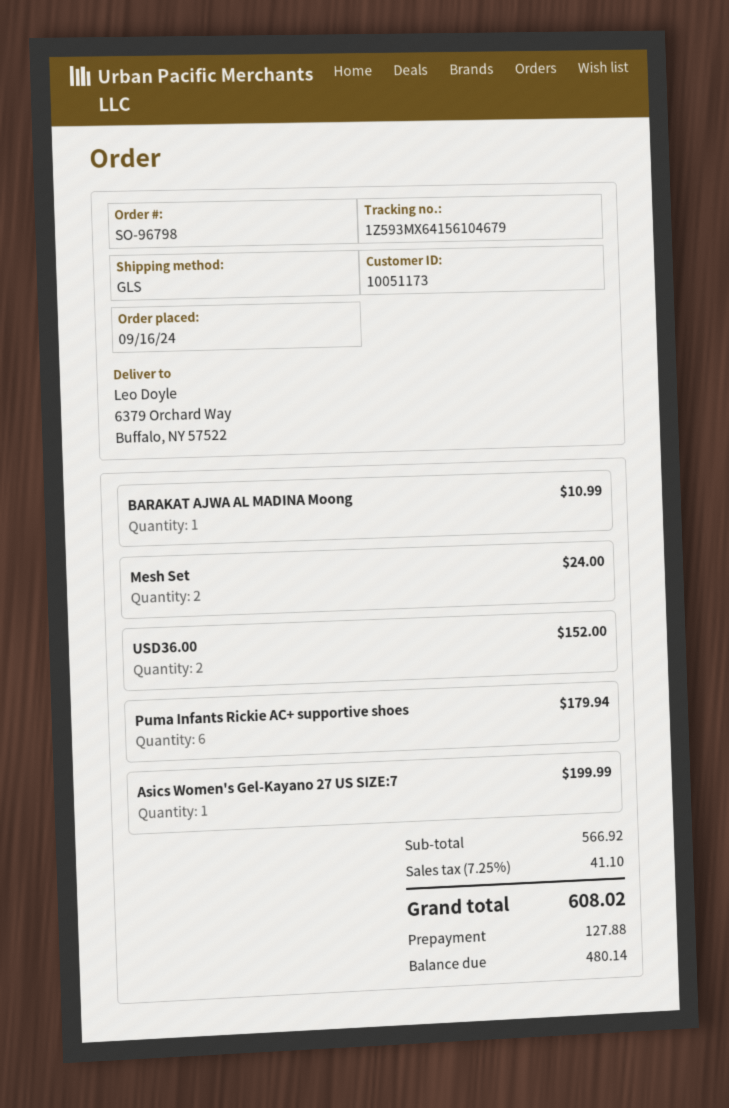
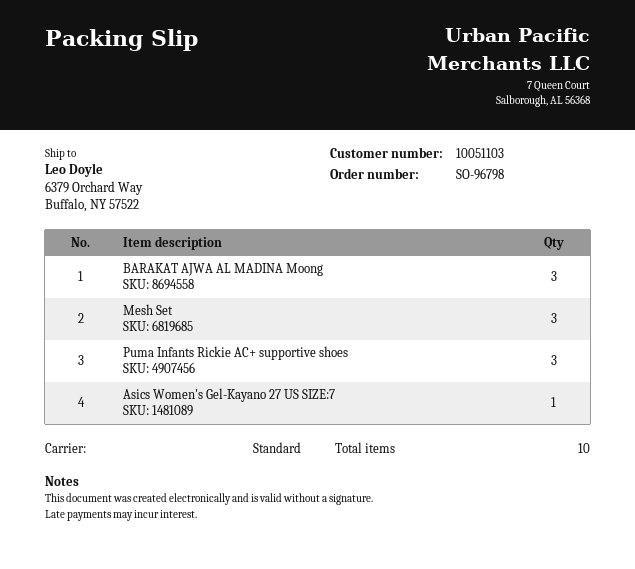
customer number: 10051173 -> 10051103
shipping method: GLS -> standard
BARAKAT AJWA AL MADINA Moong: 1 -> 3
Mesh Set: 2 -> 3
USD36.00: 2 -> none
Puma Infants Rickie AC+ supportive shoes: 6 -> 3

